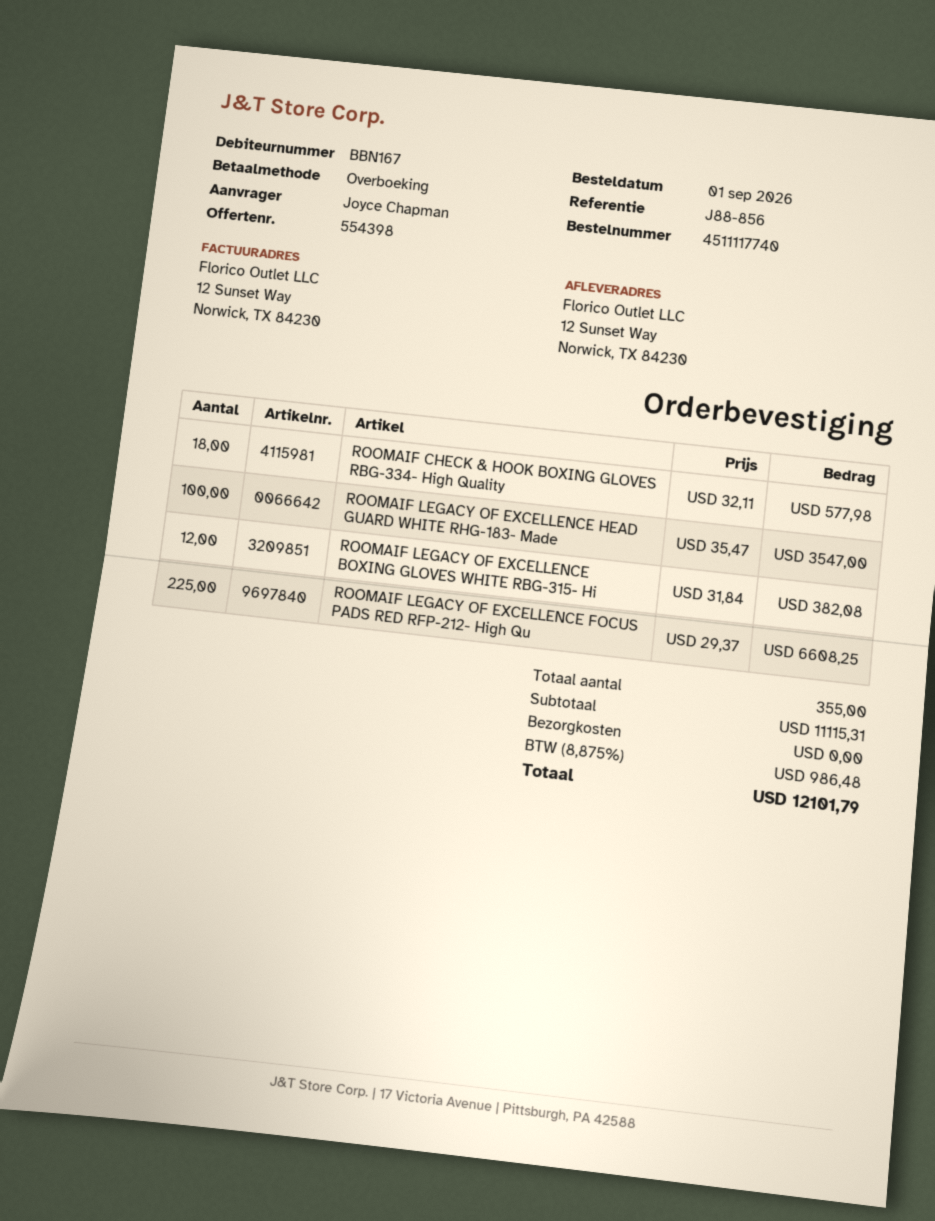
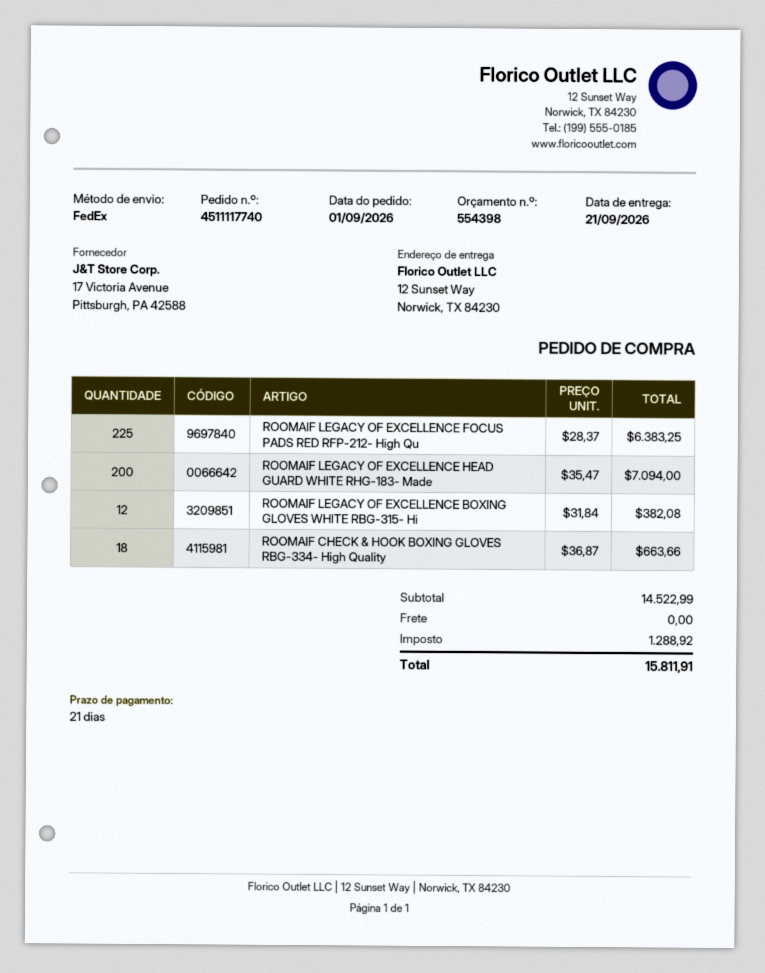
ROOMAIF CHECK & HOOK BOXING GLOVES RBG-334- High Quality: 18 x 32.11 = 577.98 -> 18 x 36.87 = 663.66
ROOMAIF LEGACY OF EXCELLENCE HEAD GUARD WHITE RHG-183- Made: 100 x 35.47 = 3547.00 -> 200 x 35.47 = 7094.00
ROOMAIF LEGACY OF EXCELLENCE FOCUS PADS RED RFP-212- High Qu: 225 x 29.37 = 6608.25 -> 225 x 28.37 = 6383.25
subtotal: 11115.31 -> 14522.99
tax: 986.48 -> 1288.92
total: 12101.79 -> 15811.91

